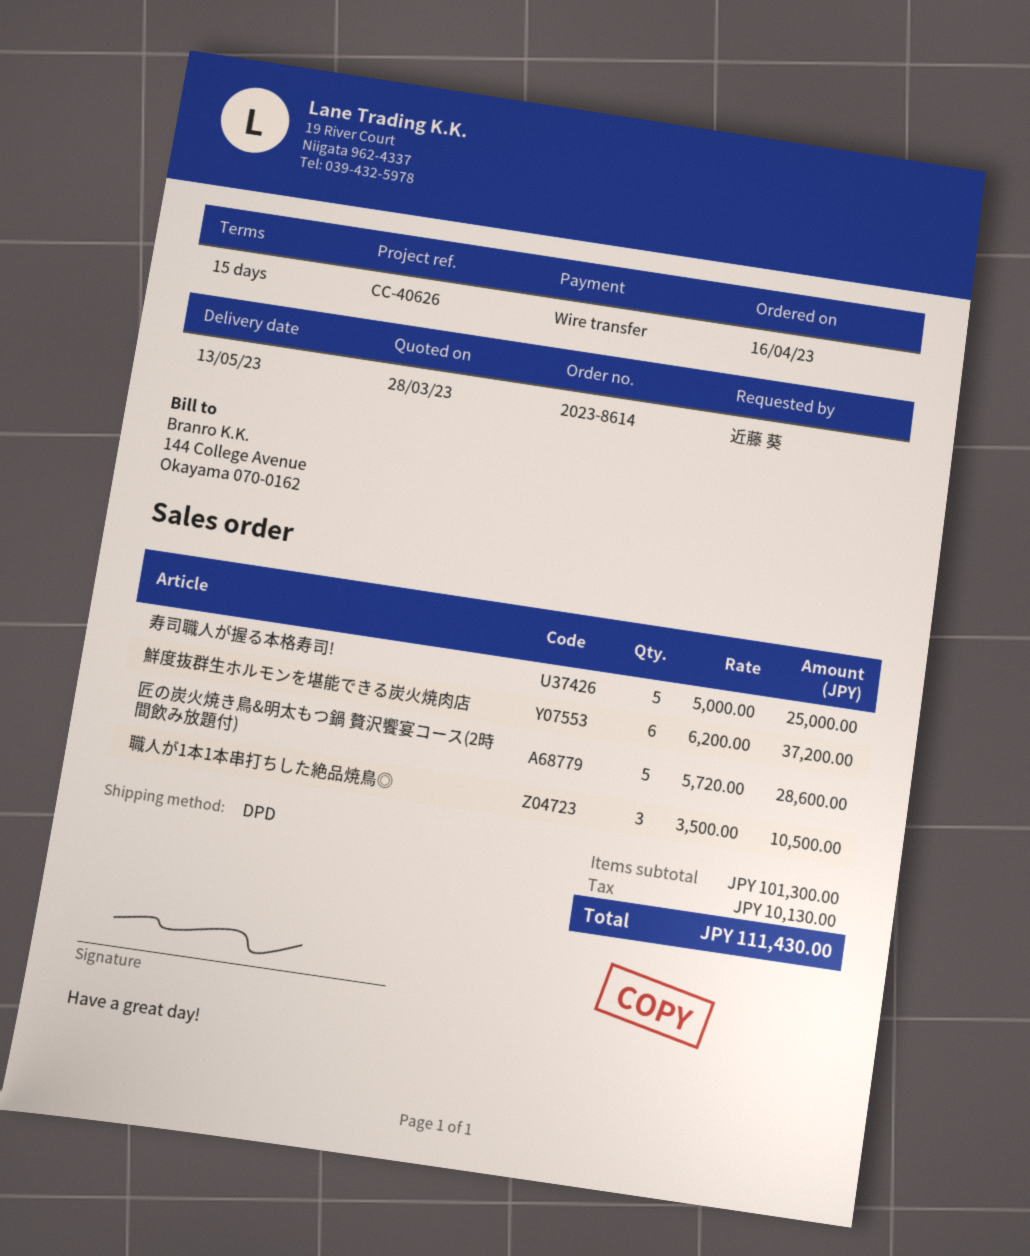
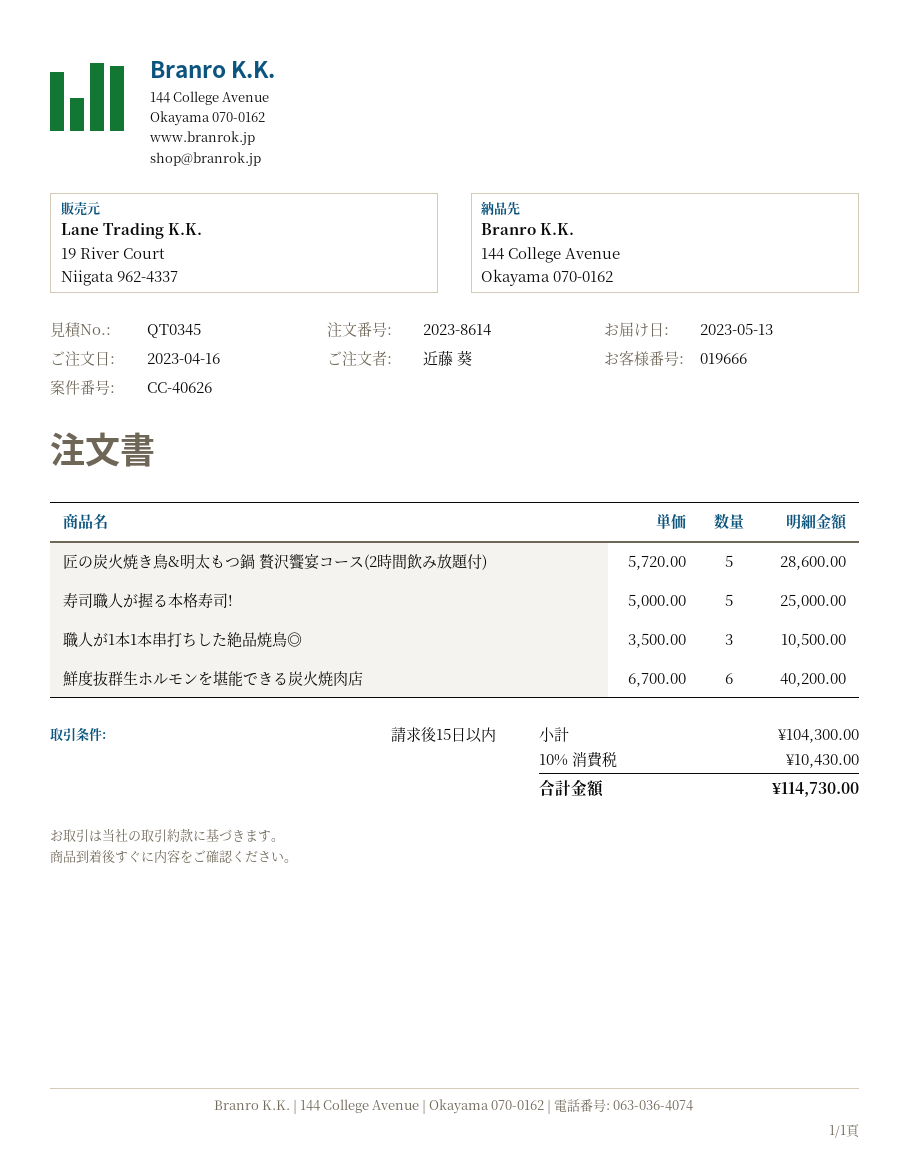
鮮度抜群生ホルモンを堪能できる炭火焼肉店: 6 x 6200.00 = 37200.00 -> 6 x 6700.00 = 40200.00
subtotal: 101300.00 -> 104300.00
tax: 10130.00 -> 10430.00
total: 111430.00 -> 114730.00

